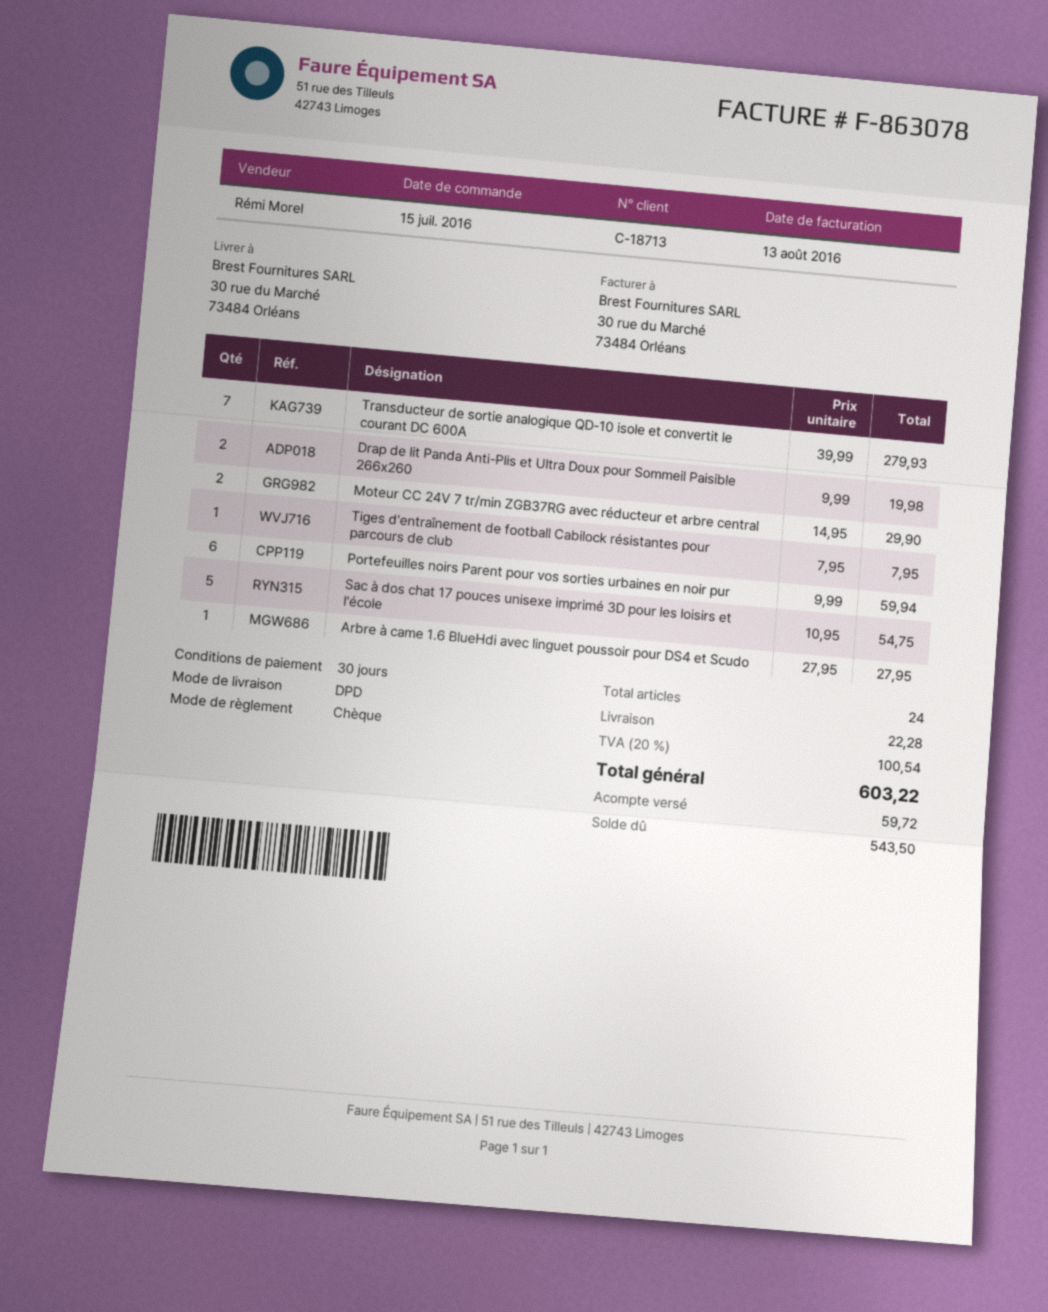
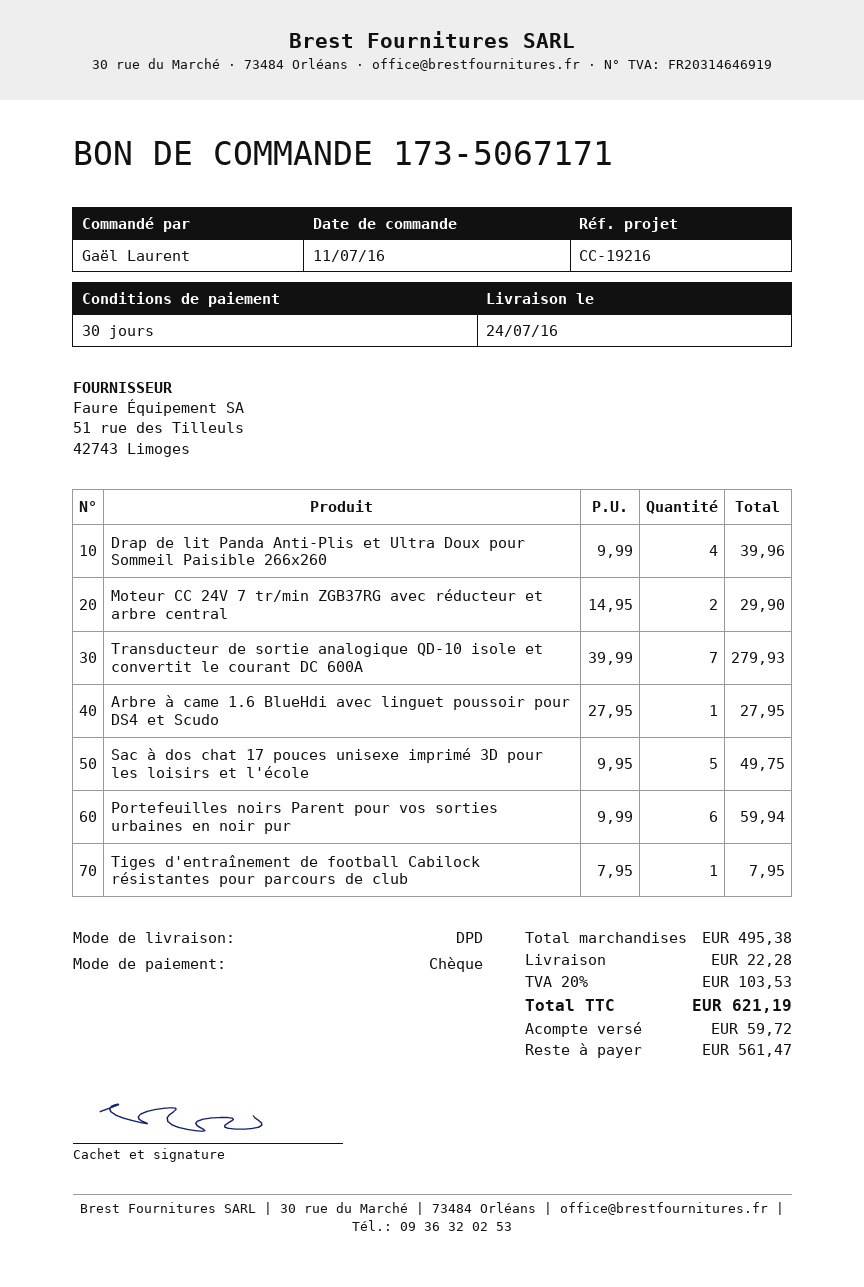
order date: 2016-07-15 -> 2016-07-11
Drap de lit Panda Anti-Plis et Ultra Doux pour Sommeil Paisible 266x260: 2 x 9.99 = 19.98 -> 4 x 9.99 = 39.96
Sac à dos chat 17 pouces unisexe imprimé 3D pour les loisirs et l'école: 5 x 10.95 = 54.75 -> 5 x 9.95 = 49.75
tax: 20% = 100.54 -> 20% = 103.53
total: 603.22 -> 621.19
balance: 543.50 -> 561.47

